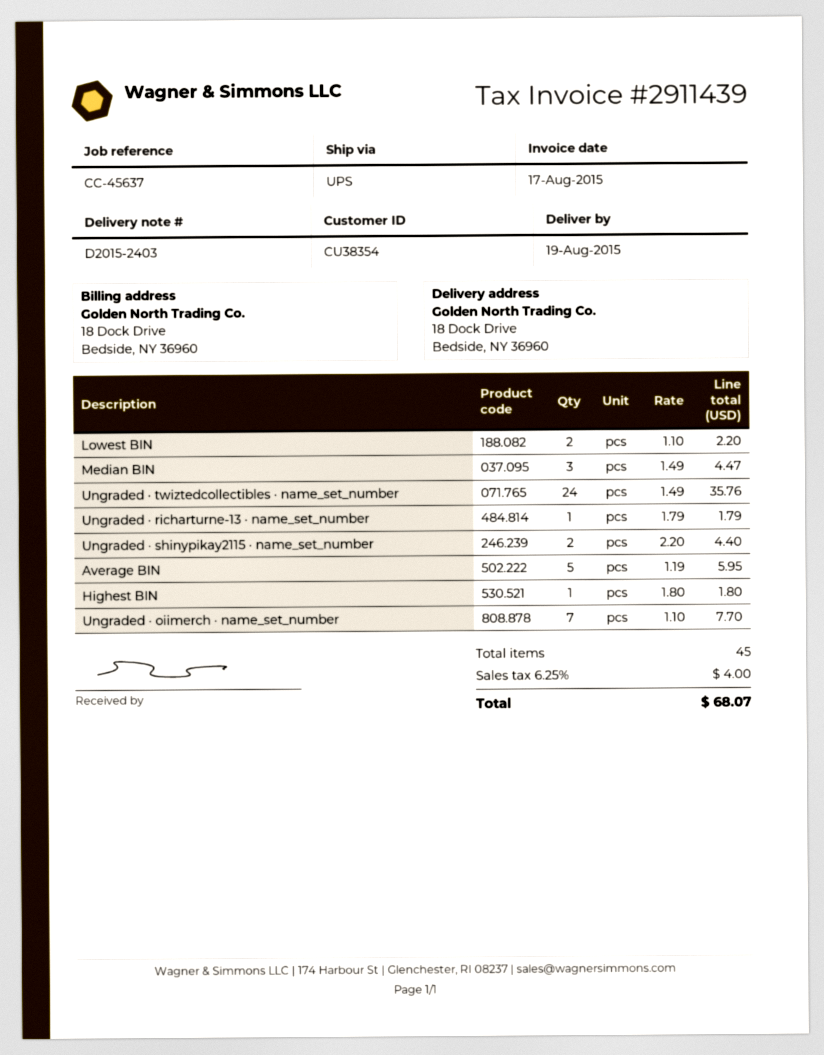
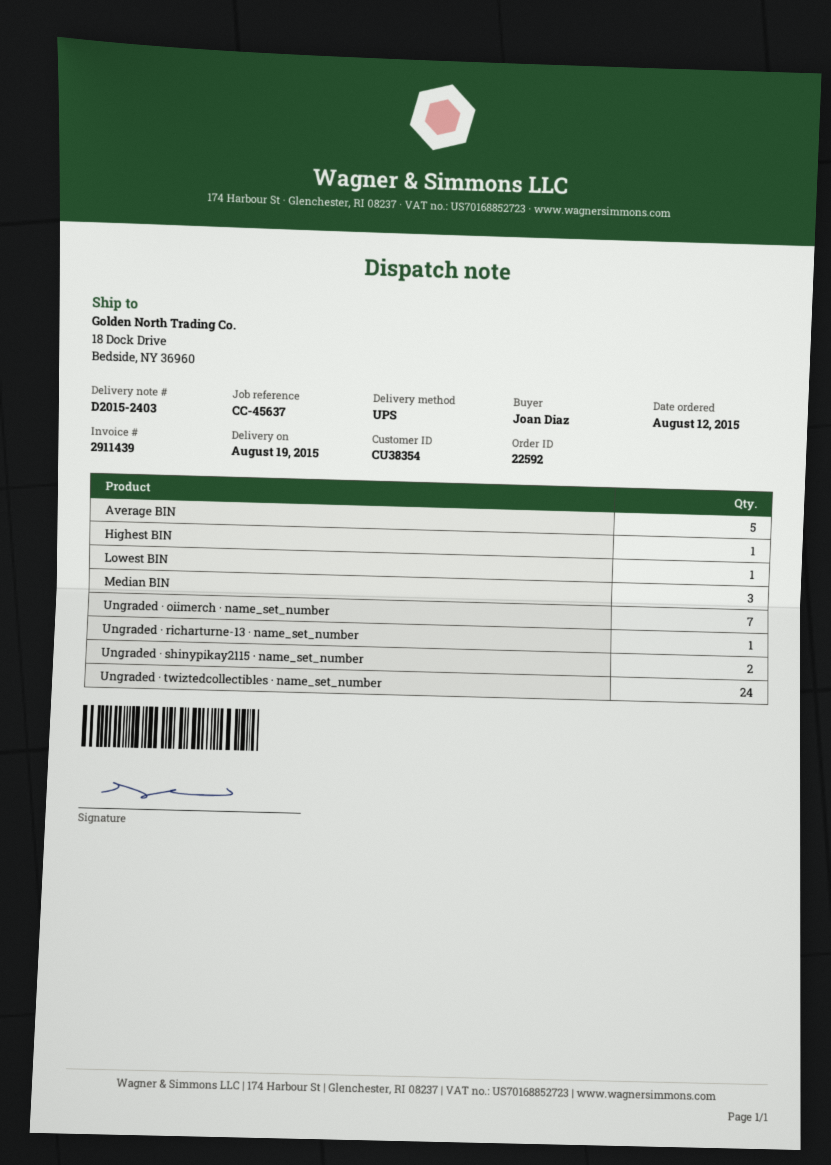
Lowest BIN: 2 -> 1

